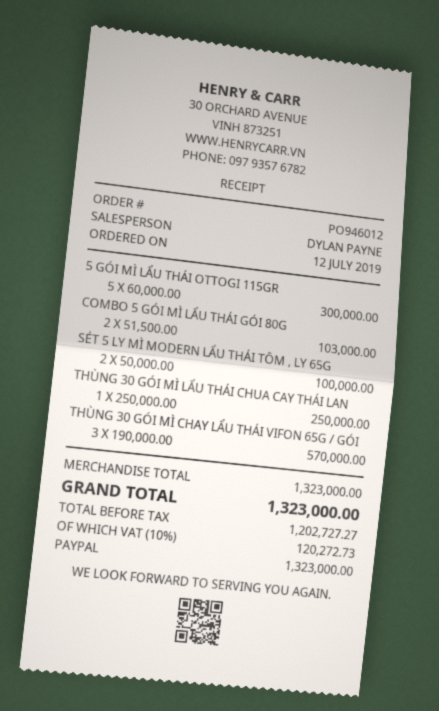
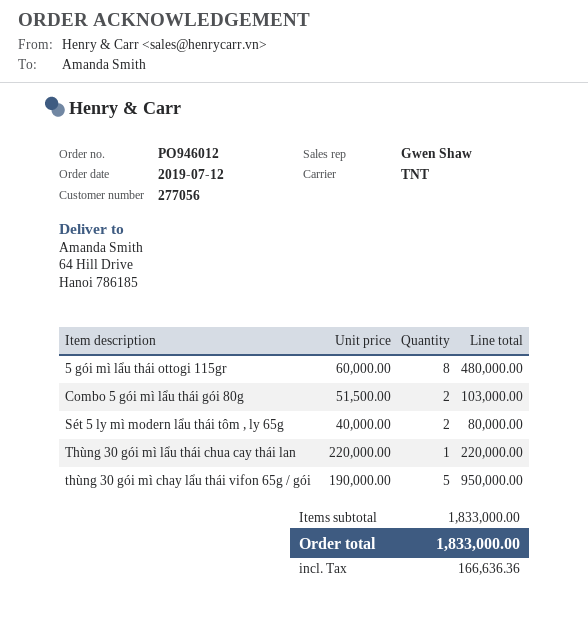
sales rep: DYLAN PAYNE -> Gwen Shaw
5 GÓI MÌ LẨU THÁI OTTOGI 115GR: 5 x 60000.00 = 300000.00 -> 8 x 60000.00 = 480000.00
SÉT 5 LY MÌ MODERN LẨU THÁI TÔM , LY 65G: 2 x 50000.00 = 100000.00 -> 2 x 40000.00 = 80000.00
THÙNG 30 GÓI MÌ LẨU THÁI CHUA CAY THÁI LAN: 1 x 250000.00 = 250000.00 -> 1 x 220000.00 = 220000.00
THÙNG 30 GÓI MÌ CHAY LẨU THÁI VIFON 65G / GÓI: 3 x 190000.00 = 570000.00 -> 5 x 190000.00 = 950000.00
subtotal: 1323000.00 -> 1833000.00
tax: 120272.73 -> 166636.36
total: 1323000.00 -> 1833000.00

